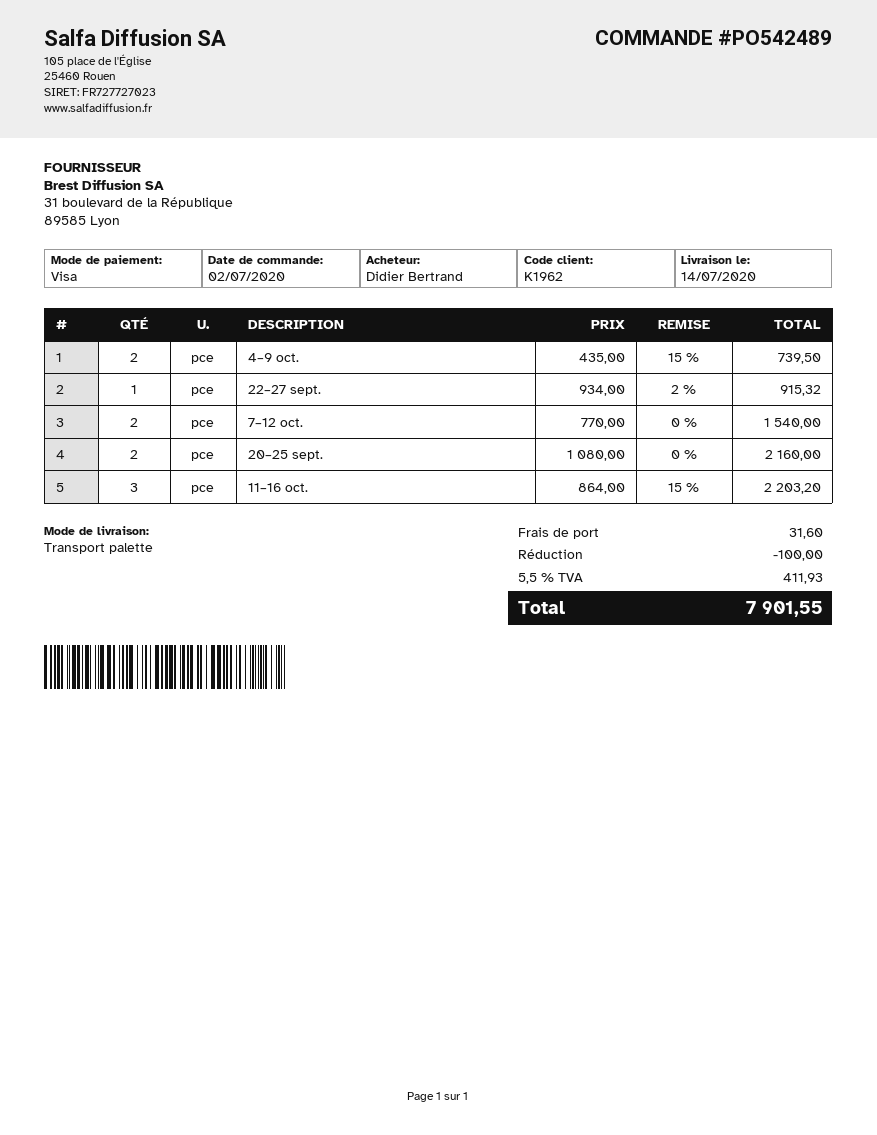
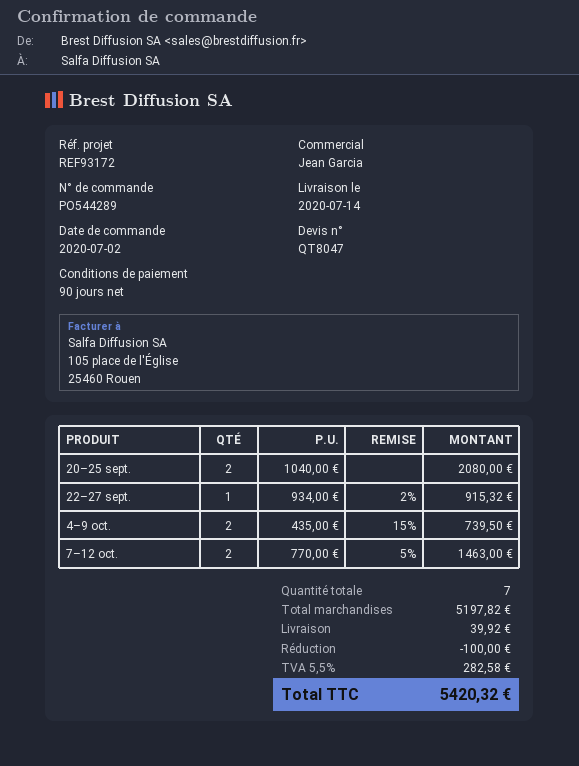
order number: PO542489 -> PO544289
7–12 oct.: 2 x 770.00 = 1540.00 -> 2 x 770.00 - 5% = 1463.00
20–25 sept.: 2 x 1080.00 = 2160.00 -> 2 x 1040.00 = 2080.00
11–16 oct.: 3 x 864.00 - 15% = 2203.20 -> none
shipping: 31.60 -> 39.92
tax: 5.5% = 411.93 -> 5.5% = 282.58
total: 7901.55 -> 5420.32

